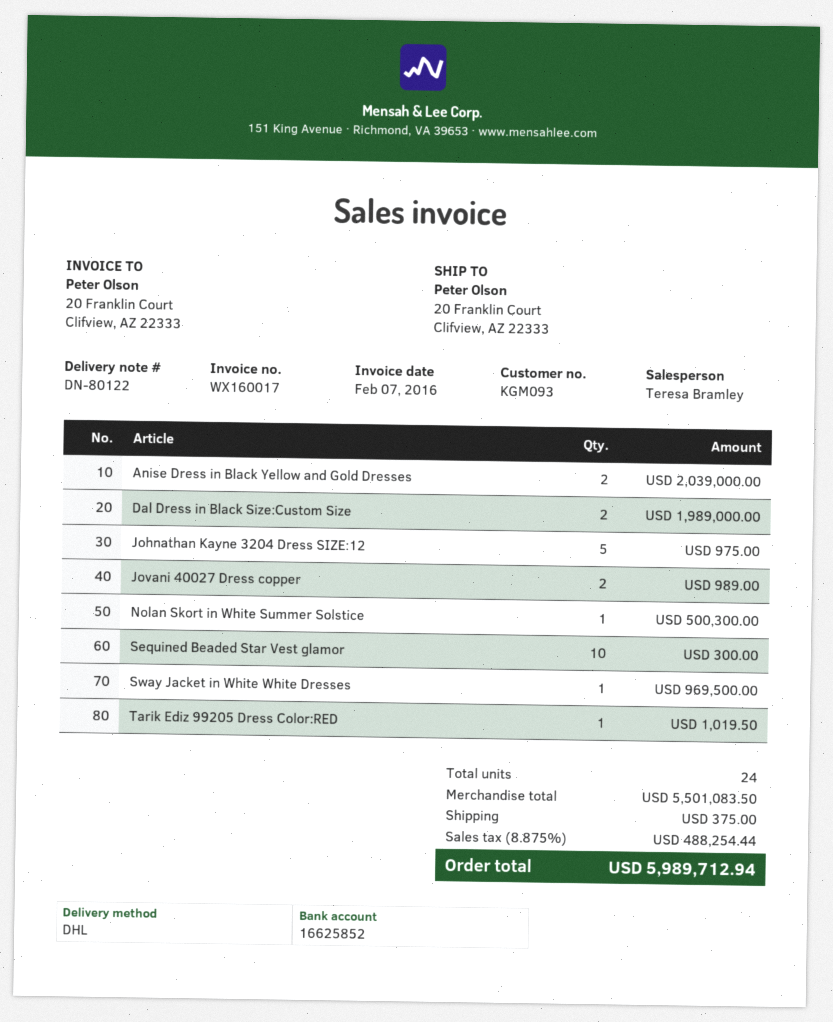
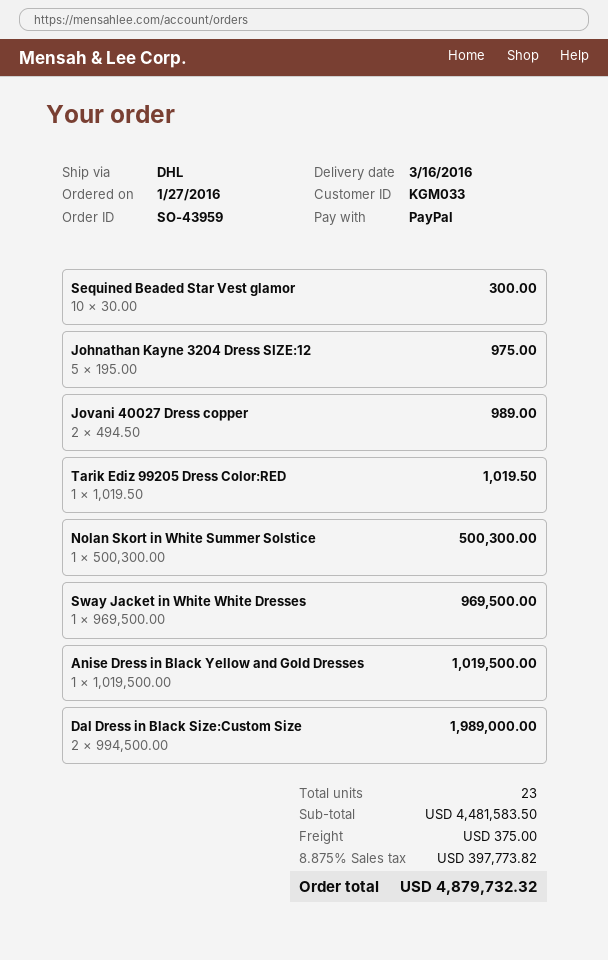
customer number: KGM093 -> KGM033
Anise Dress in Black Yellow and Gold Dresses: 2 for 2039000.00 -> 1 for 1019500.00
total quantity: 24 -> 23
subtotal: 5501083.50 -> 4481583.50
tax: 8.875% = 488254.44 -> 8.875% = 397773.82
total: 5989712.94 -> 4879732.32

